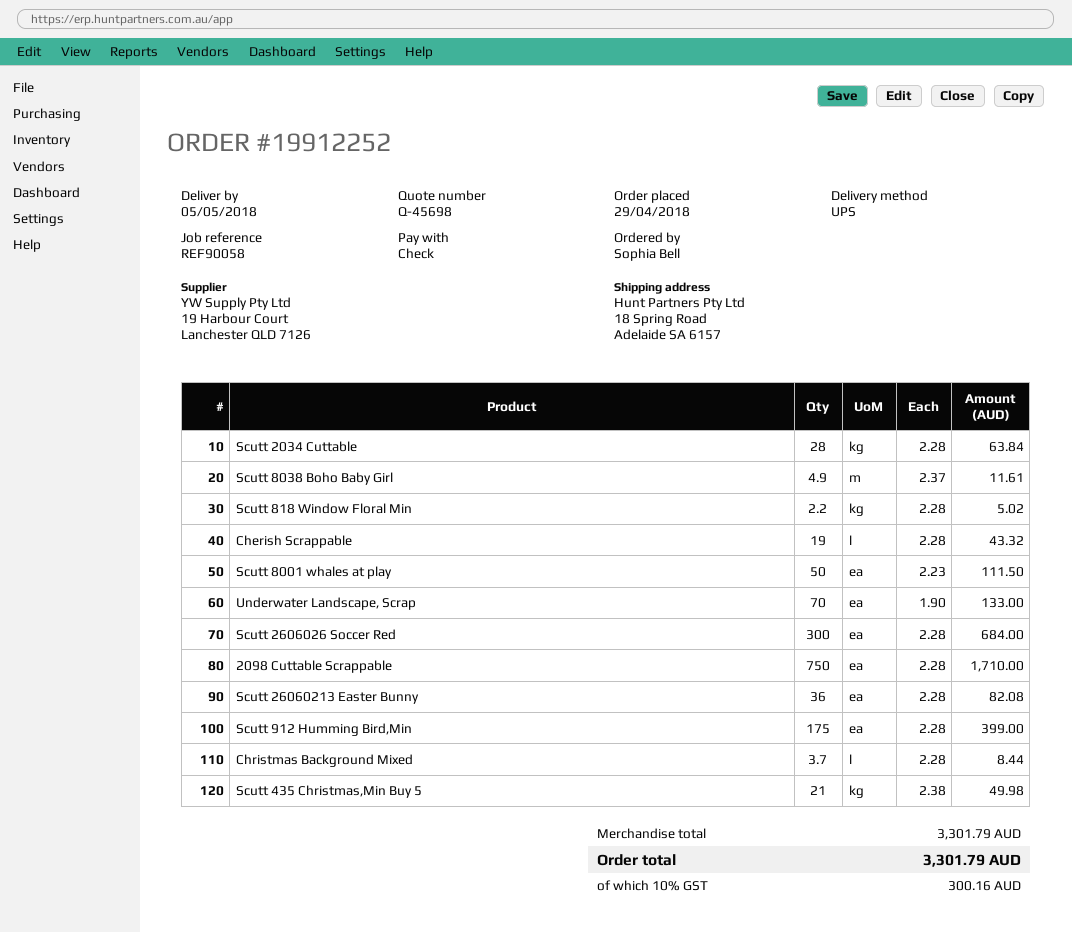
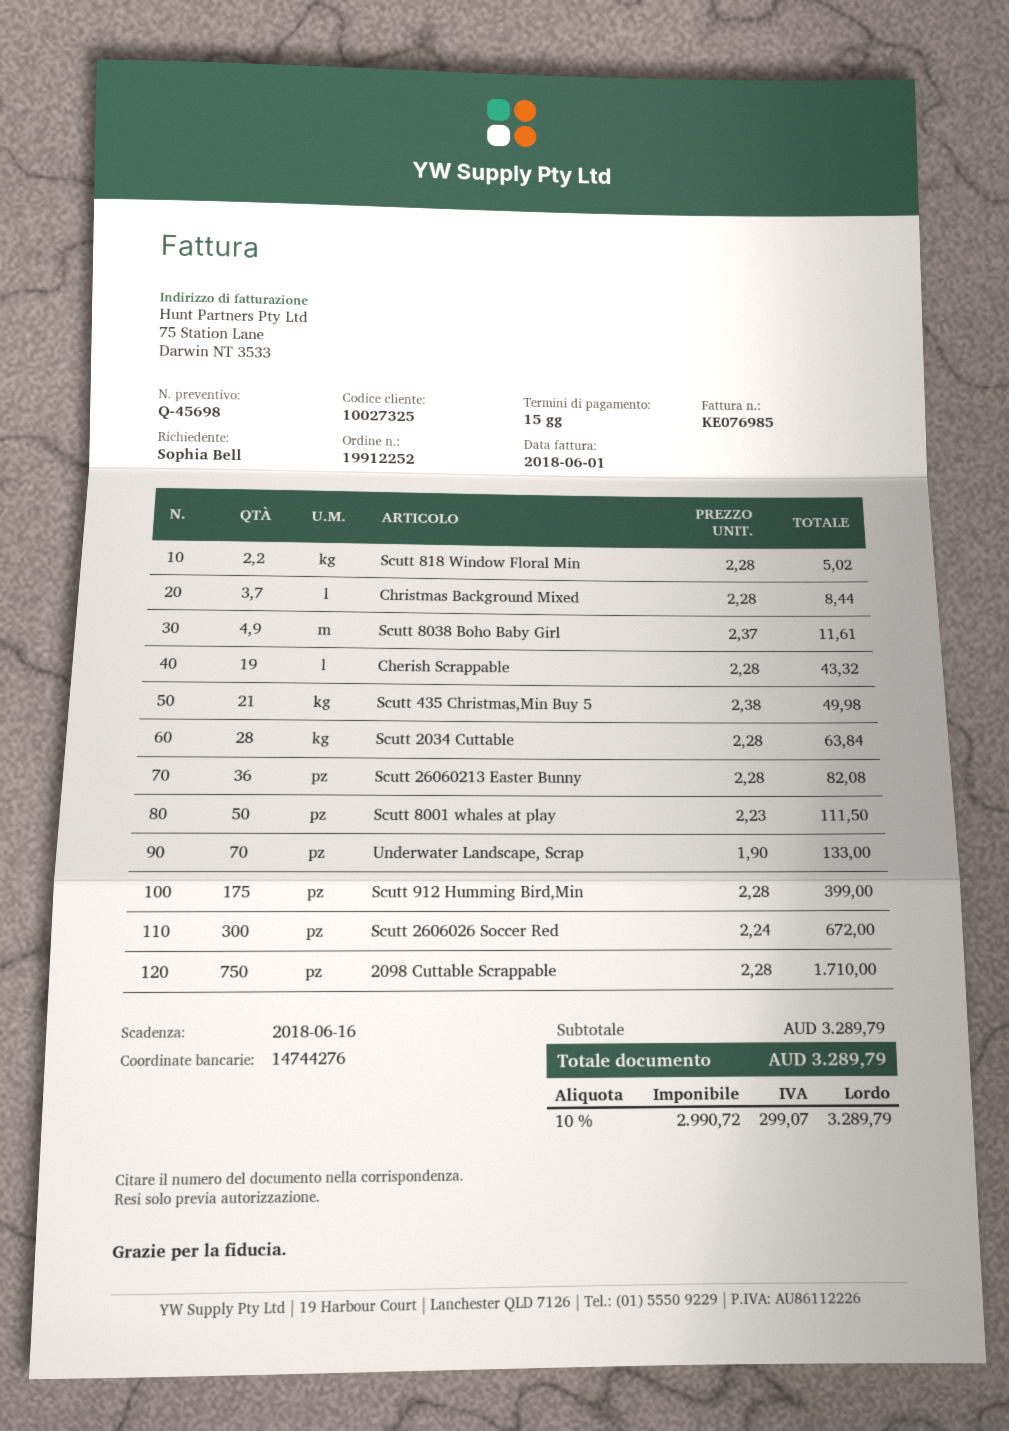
Scutt 2606026 Soccer Red: 300 x 2.28 = 684.00 -> 300 x 2.24 = 672.00
subtotal: 3301.79 -> 3289.79
tax: 10% = 300.16 -> 10% = 299.07
total: 3301.79 -> 3289.79

